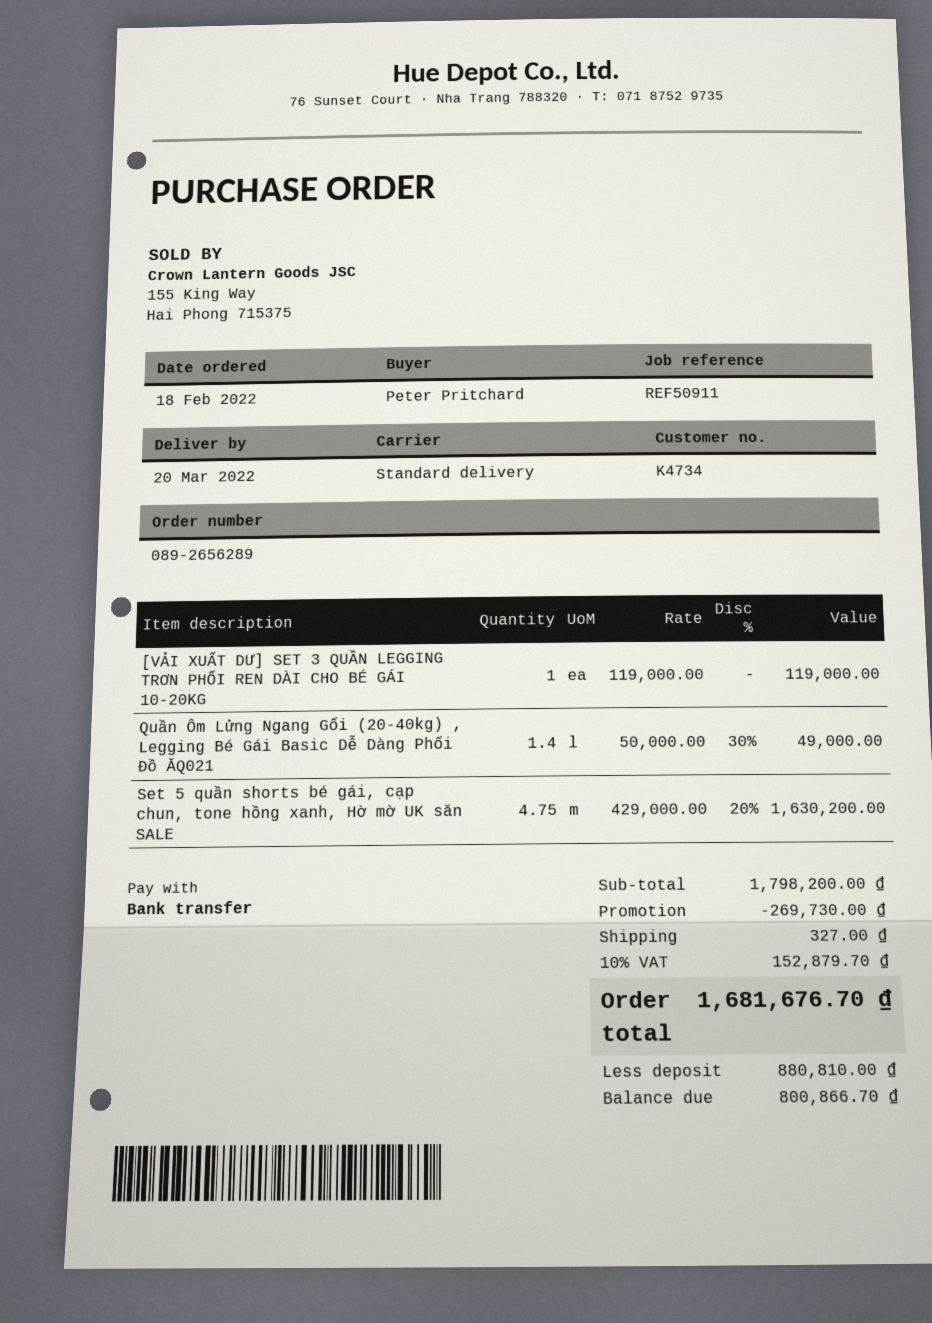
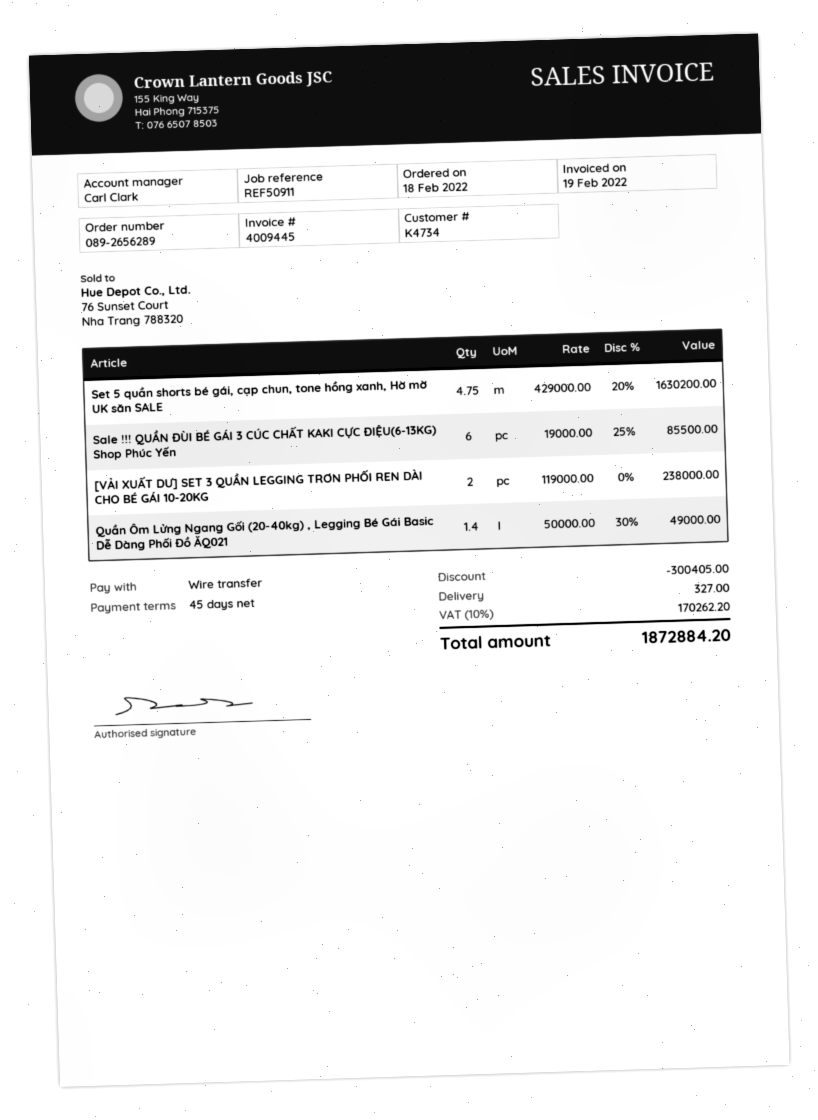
[VẢI XUẤT DƯ] SET 3 QUẦN LEGGING TRƠN PHỐI REN DÀI CHO BÉ GÁI 10-20KG: 1 x 119000.00 = 119000.00 -> 2 x 119000.00 = 238000.00
Sale !!! QUẦN ĐÙI BÉ GÁI 3 CÚC CHẤT KAKI CỰC ĐIỆU(6-13KG) Shop Phúc Yến: none -> 6 x 19000.00 - 25% = 85500.00
discount: 269730.00 -> 300405.00
tax: 10% = 152879.70 -> 10% = 170262.20
total: 1681676.70 -> 1872884.20

